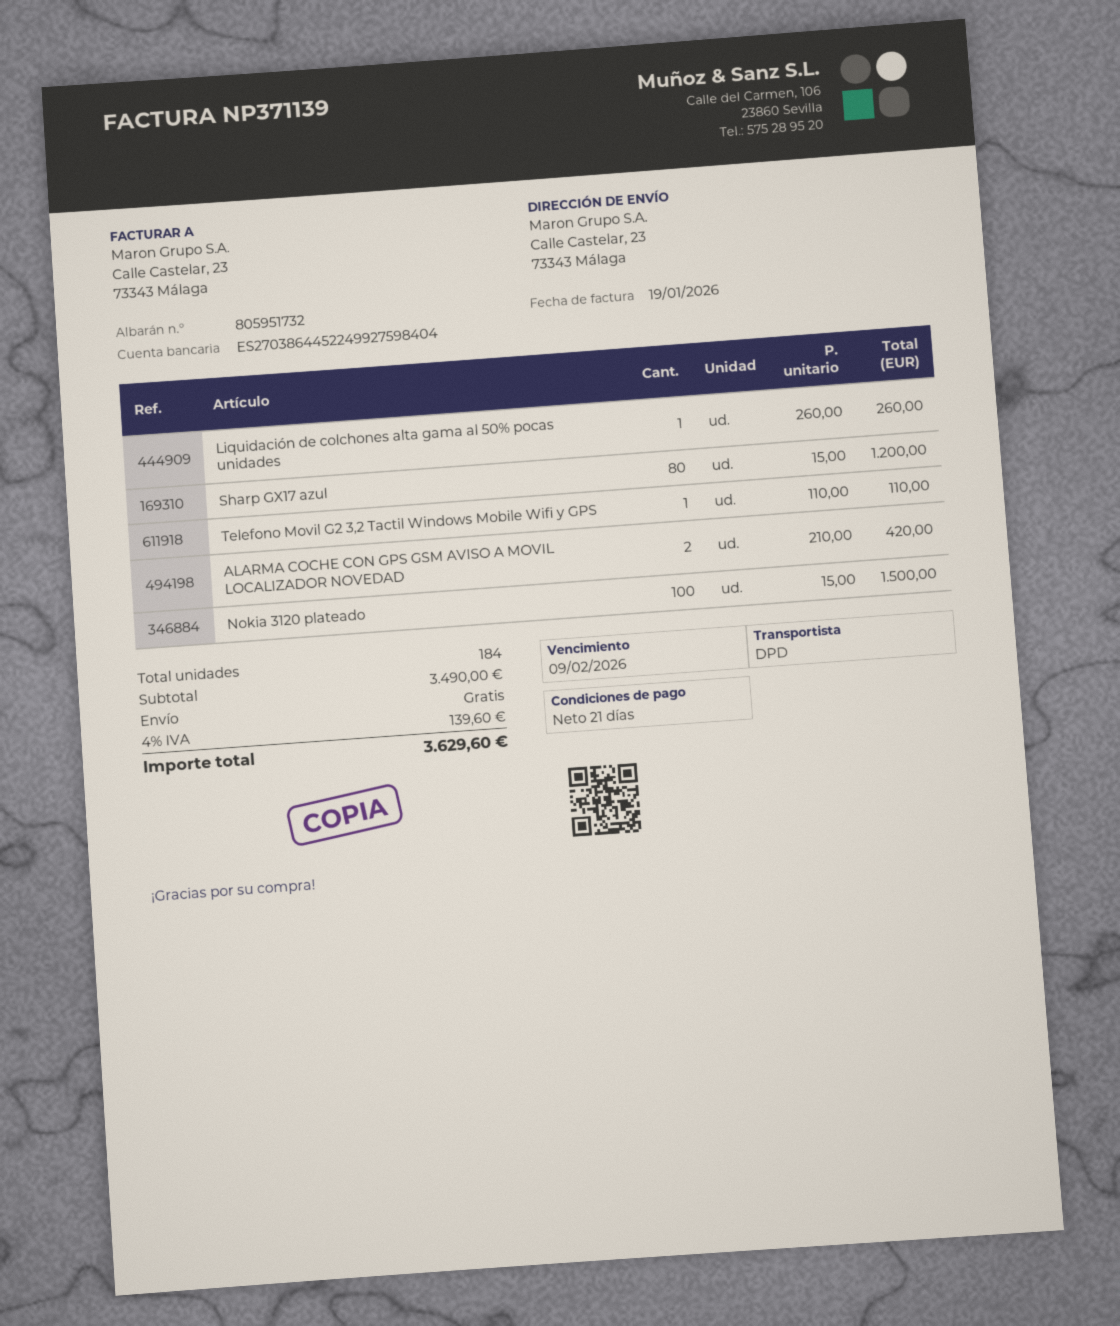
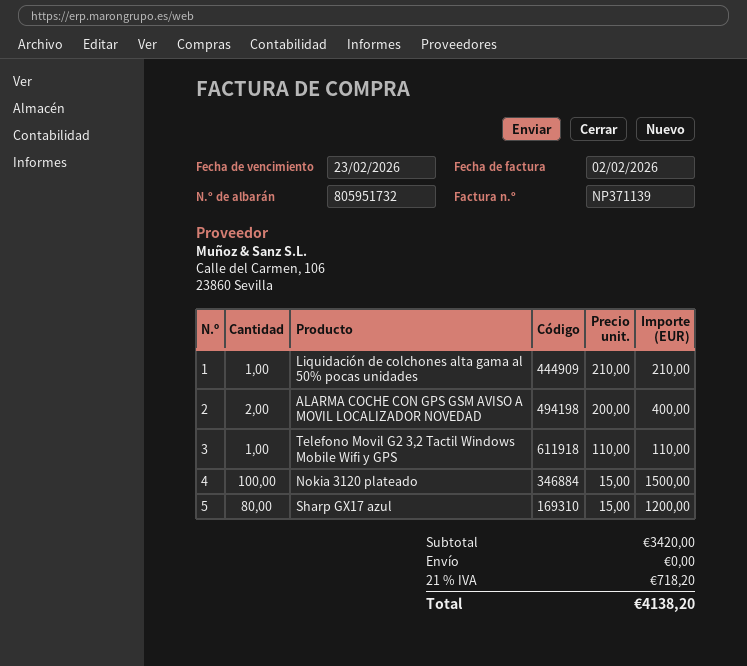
invoice date: 2026-01-19 -> 2026-02-02
due date: 2026-02-09 -> 2026-02-23
Liquidación de colchones alta gama al 50% pocas unidades: 1 x 260.00 = 260.00 -> 1 x 210.00 = 210.00
ALARMA COCHE CON GPS GSM AVISO A MOVIL LOCALIZADOR NOVEDAD: 2 x 210.00 = 420.00 -> 2 x 200.00 = 400.00
subtotal: 3490.00 -> 3420.00
tax: 4% = 139.60 -> 21% = 718.20
total: 3629.60 -> 4138.20

